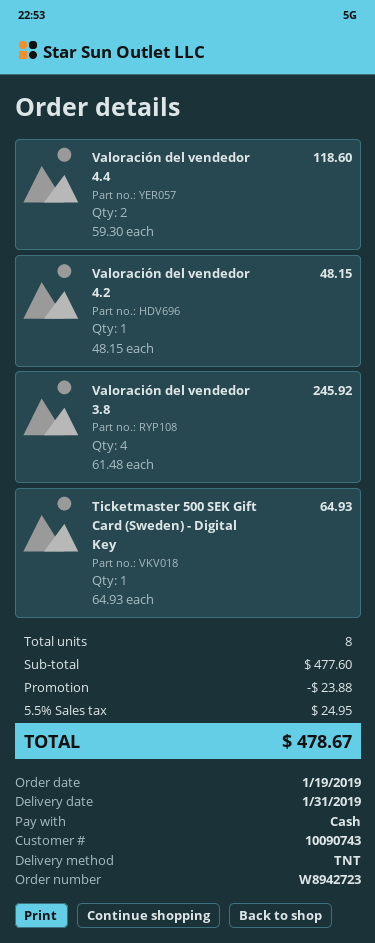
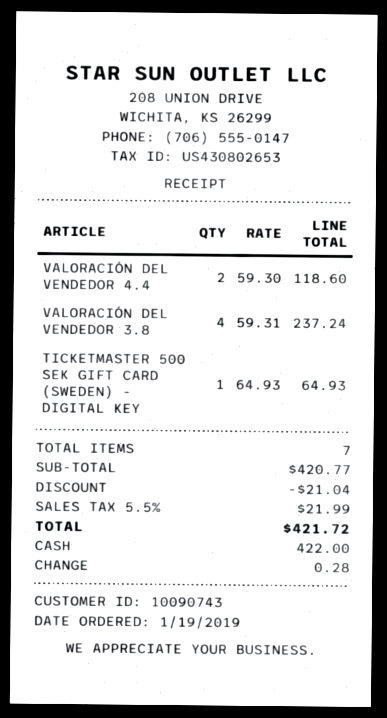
Valoración del vendedor 4.2: 1 x 48.15 = 48.15 -> none
Valoración del vendedor 3.8: 4 x 61.48 = 245.92 -> 4 x 59.31 = 237.24
total quantity: 8 -> 7
subtotal: 477.60 -> 420.77
discount: 23.88 -> 21.04
tax: 5.5% = 24.95 -> 5.5% = 21.99
total: 478.67 -> 421.72

